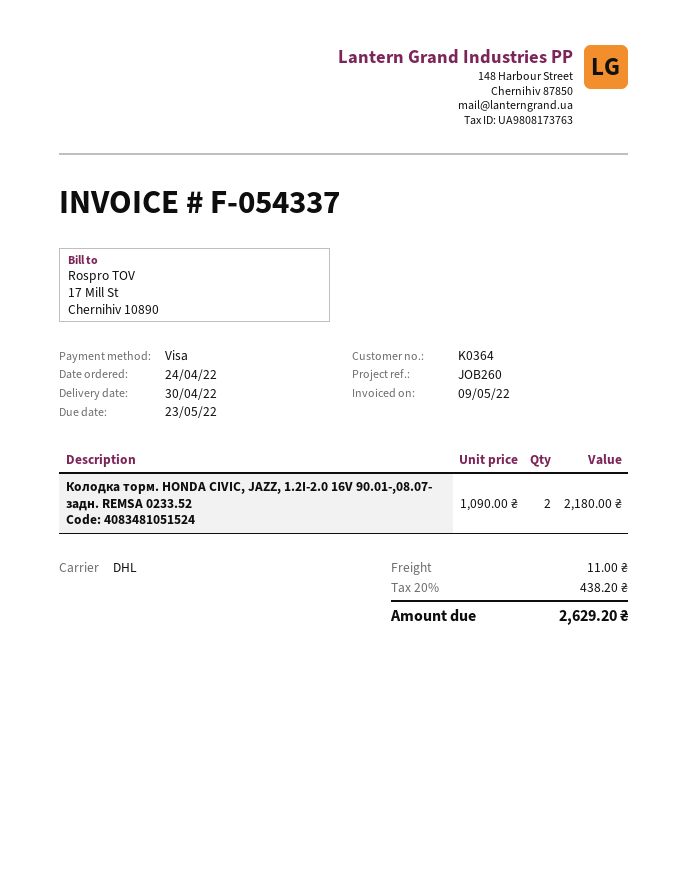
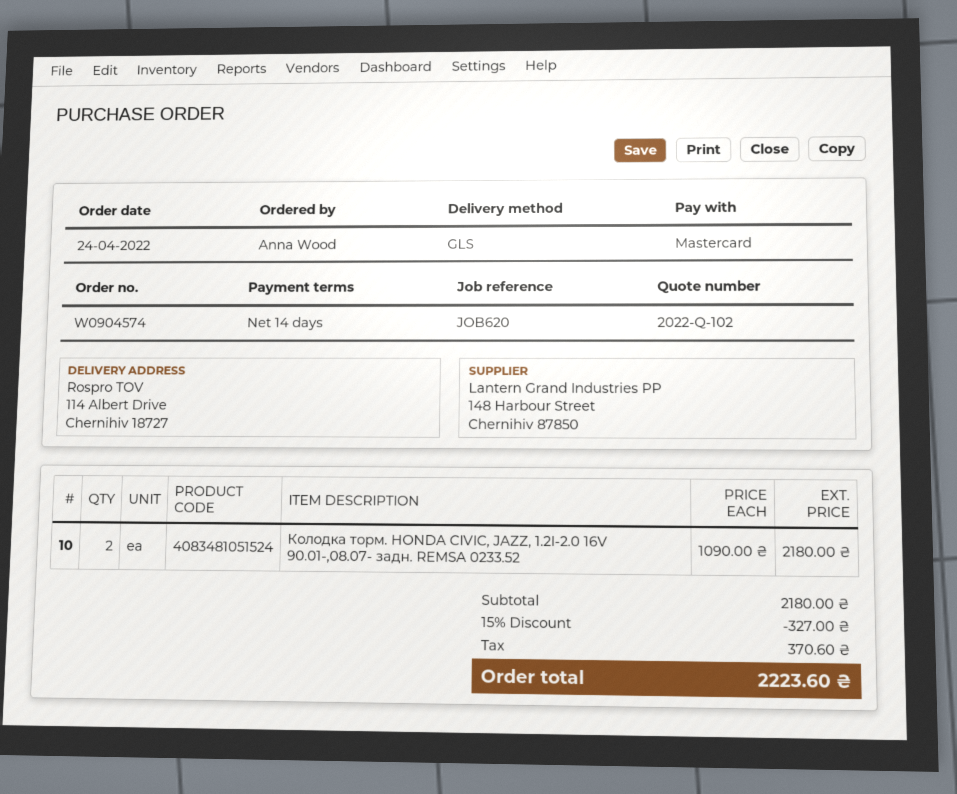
reference: JOB260 -> JOB620
payment method: Visa -> Mastercard
shipping method: DHL -> GLS
discount: none -> 15% = 327.00
shipping: 11.00 -> none
tax: 438.20 -> 370.60
total: 2629.20 -> 2223.60

